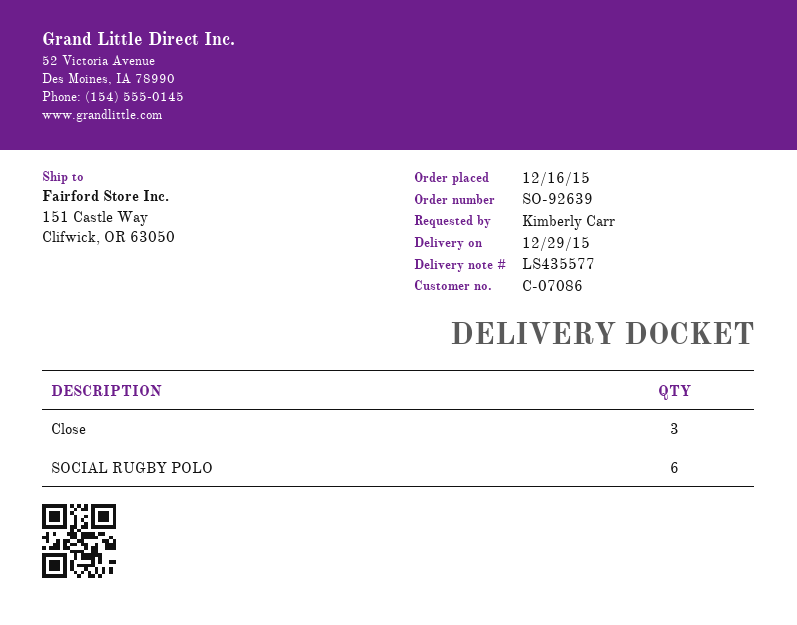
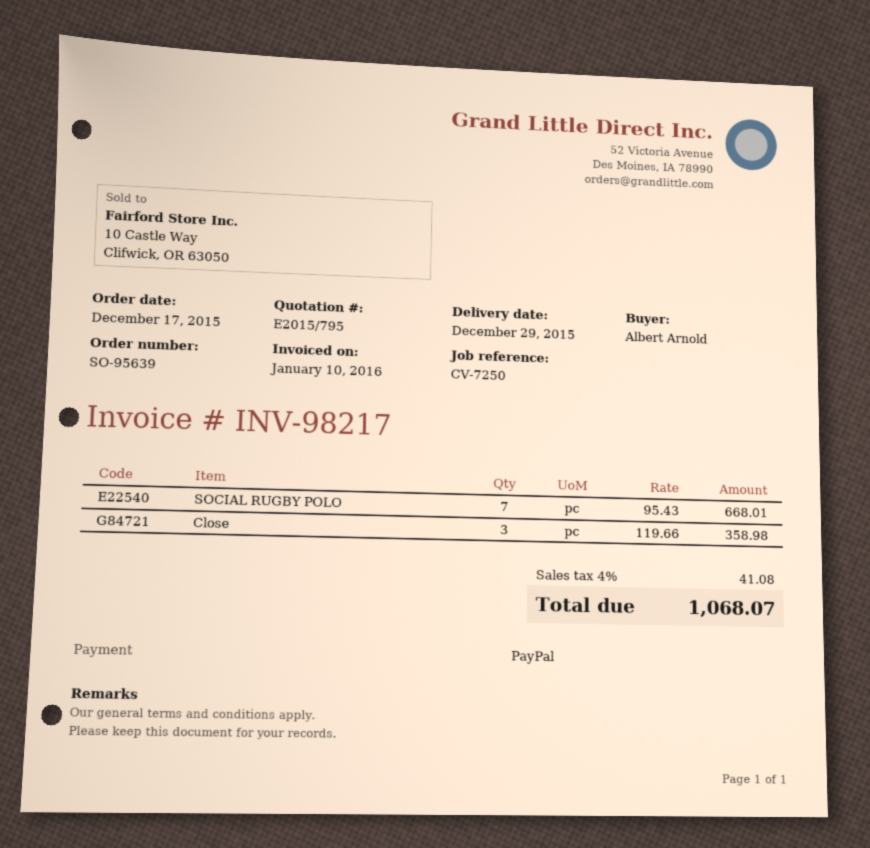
order number: SO-92639 -> SO-95639
order date: 2015-12-16 -> 2015-12-17
ordered by: Kimberly Carr -> Albert Arnold
SOCIAL RUGBY POLO: 6 -> 7

